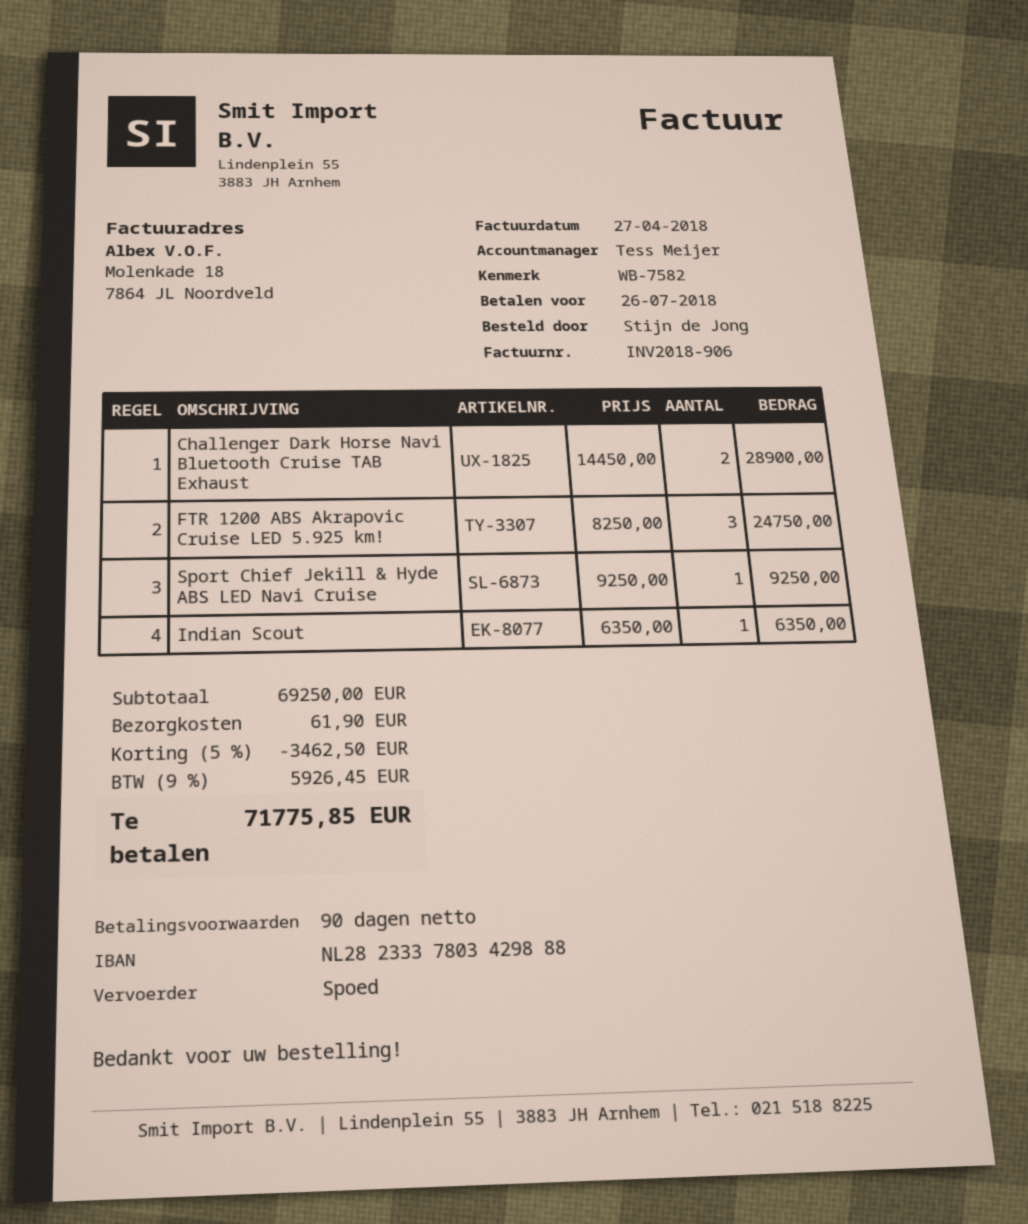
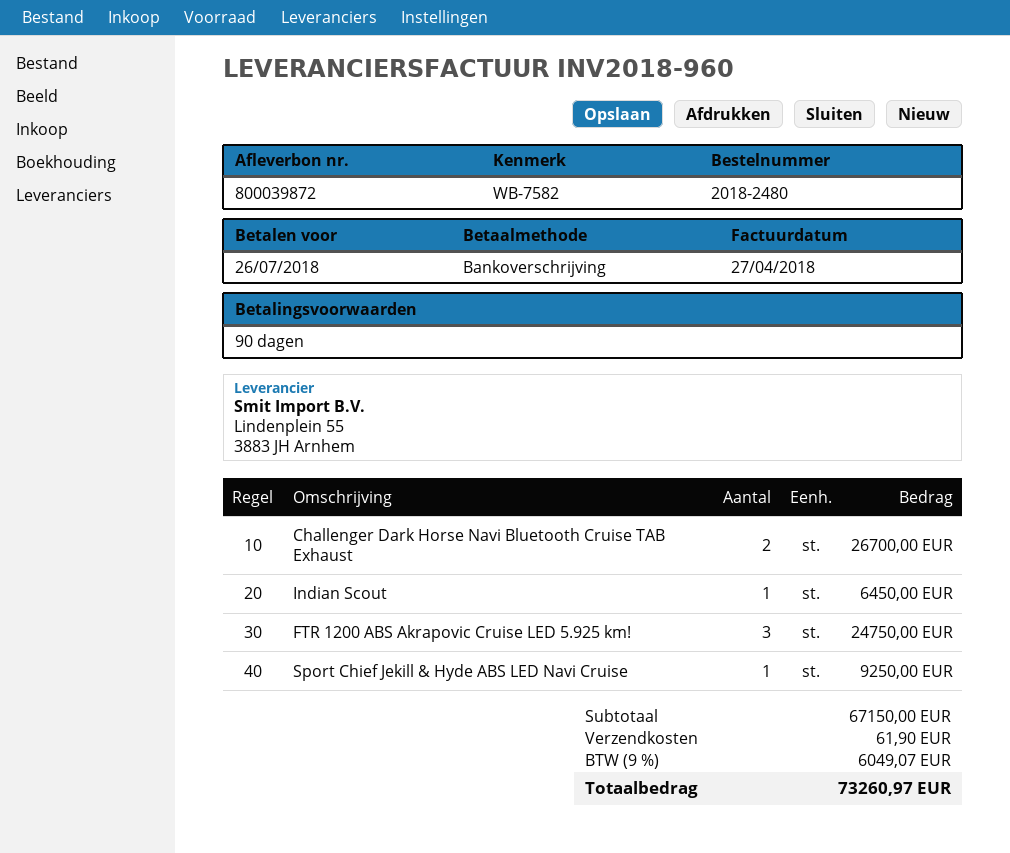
invoice number: INV2018-906 -> INV2018-960
Challenger Dark Horse Navi Bluetooth Cruise TAB Exhaust: 2 for 28900.00 -> 2 for 26700.00
Indian Scout: 1 for 6350.00 -> 1 for 6450.00
subtotal: 69250.00 -> 67150.00
discount: 5% = 3462.50 -> none
tax: 9% = 5926.45 -> 9% = 6049.07
total: 71775.85 -> 73260.97

